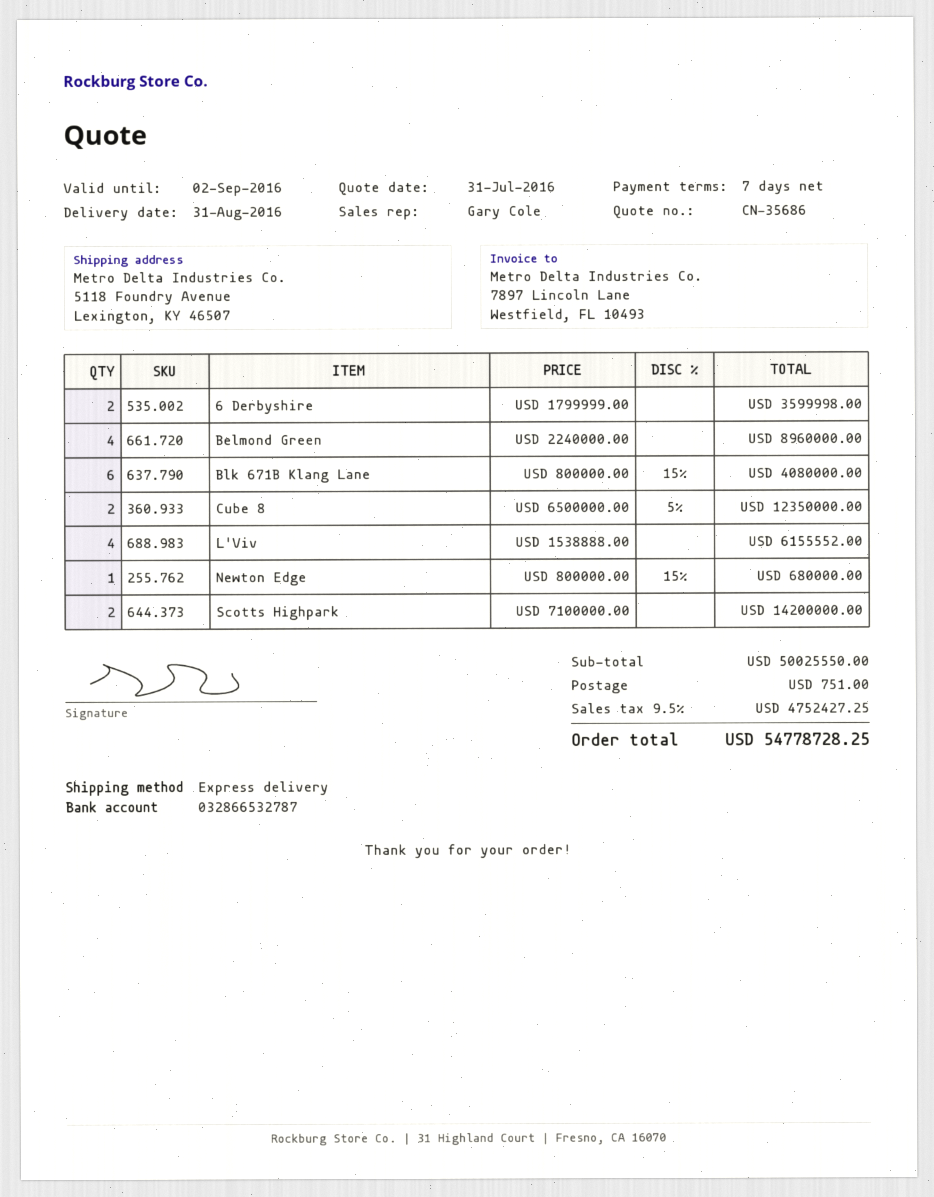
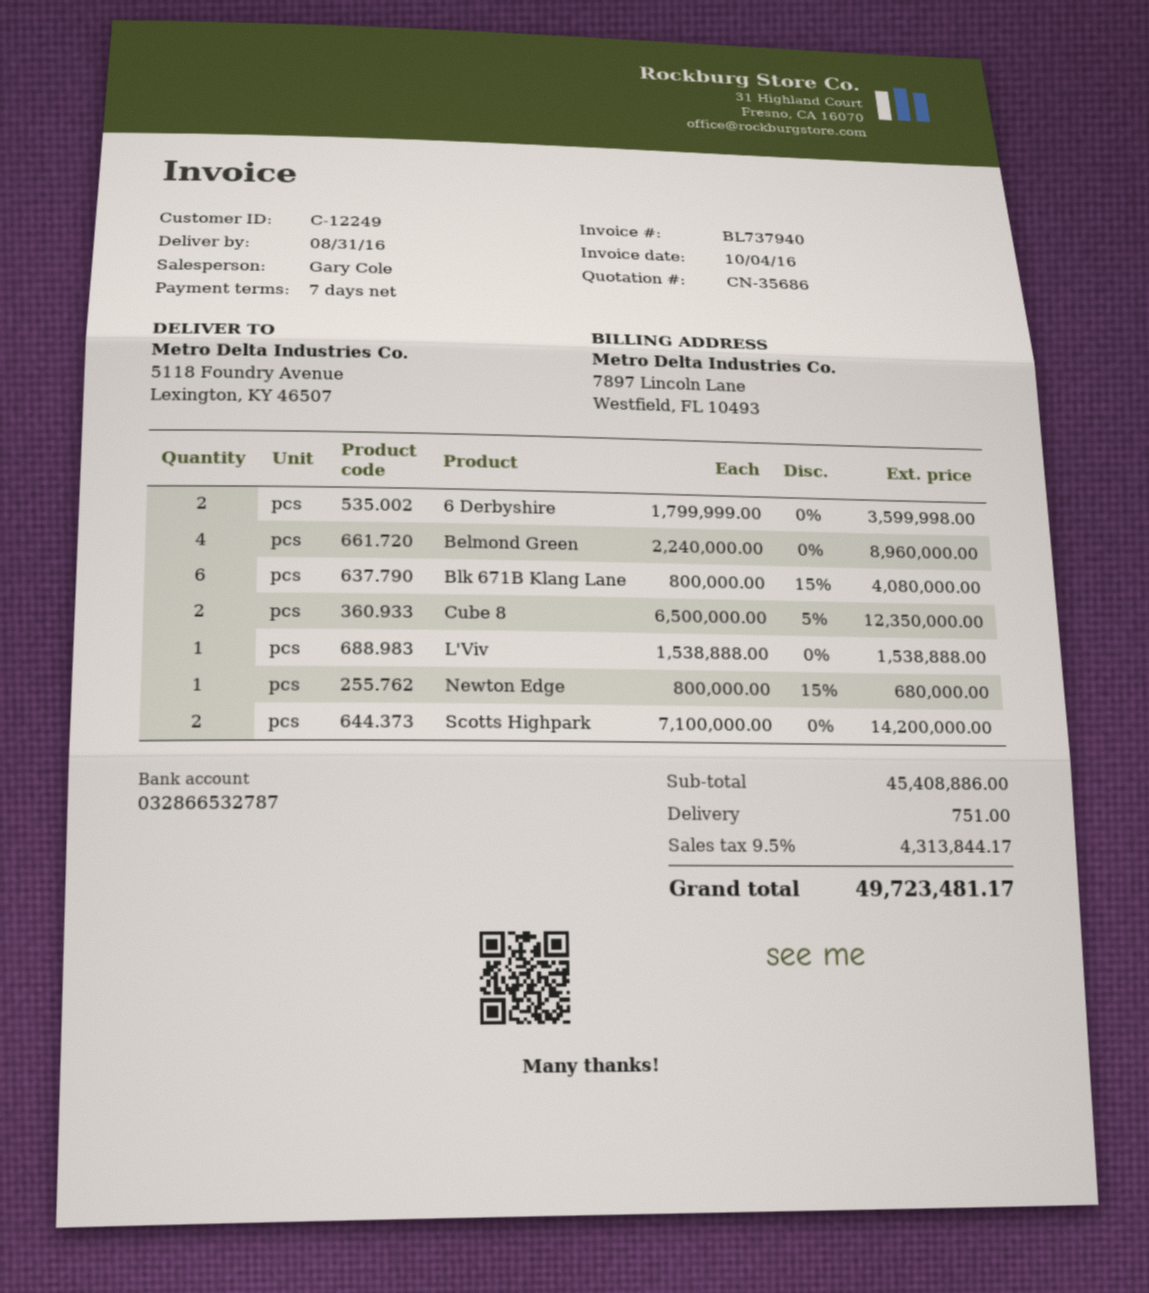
L'Viv: 4 x 1538888.00 = 6155552.00 -> 1 x 1538888.00 = 1538888.00
subtotal: 50025550.00 -> 45408886.00
tax: 9.5% = 4752427.25 -> 9.5% = 4313844.17
total: 54778728.25 -> 49723481.17

